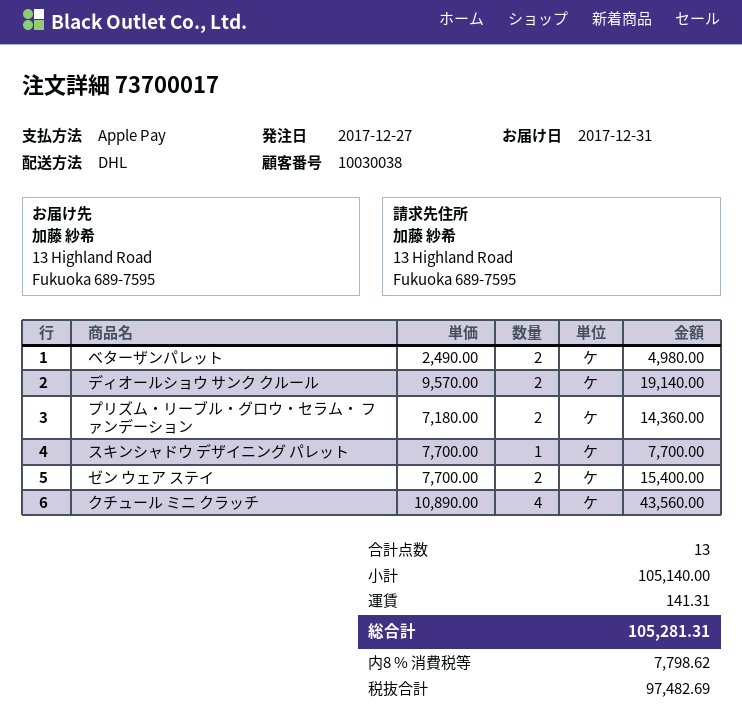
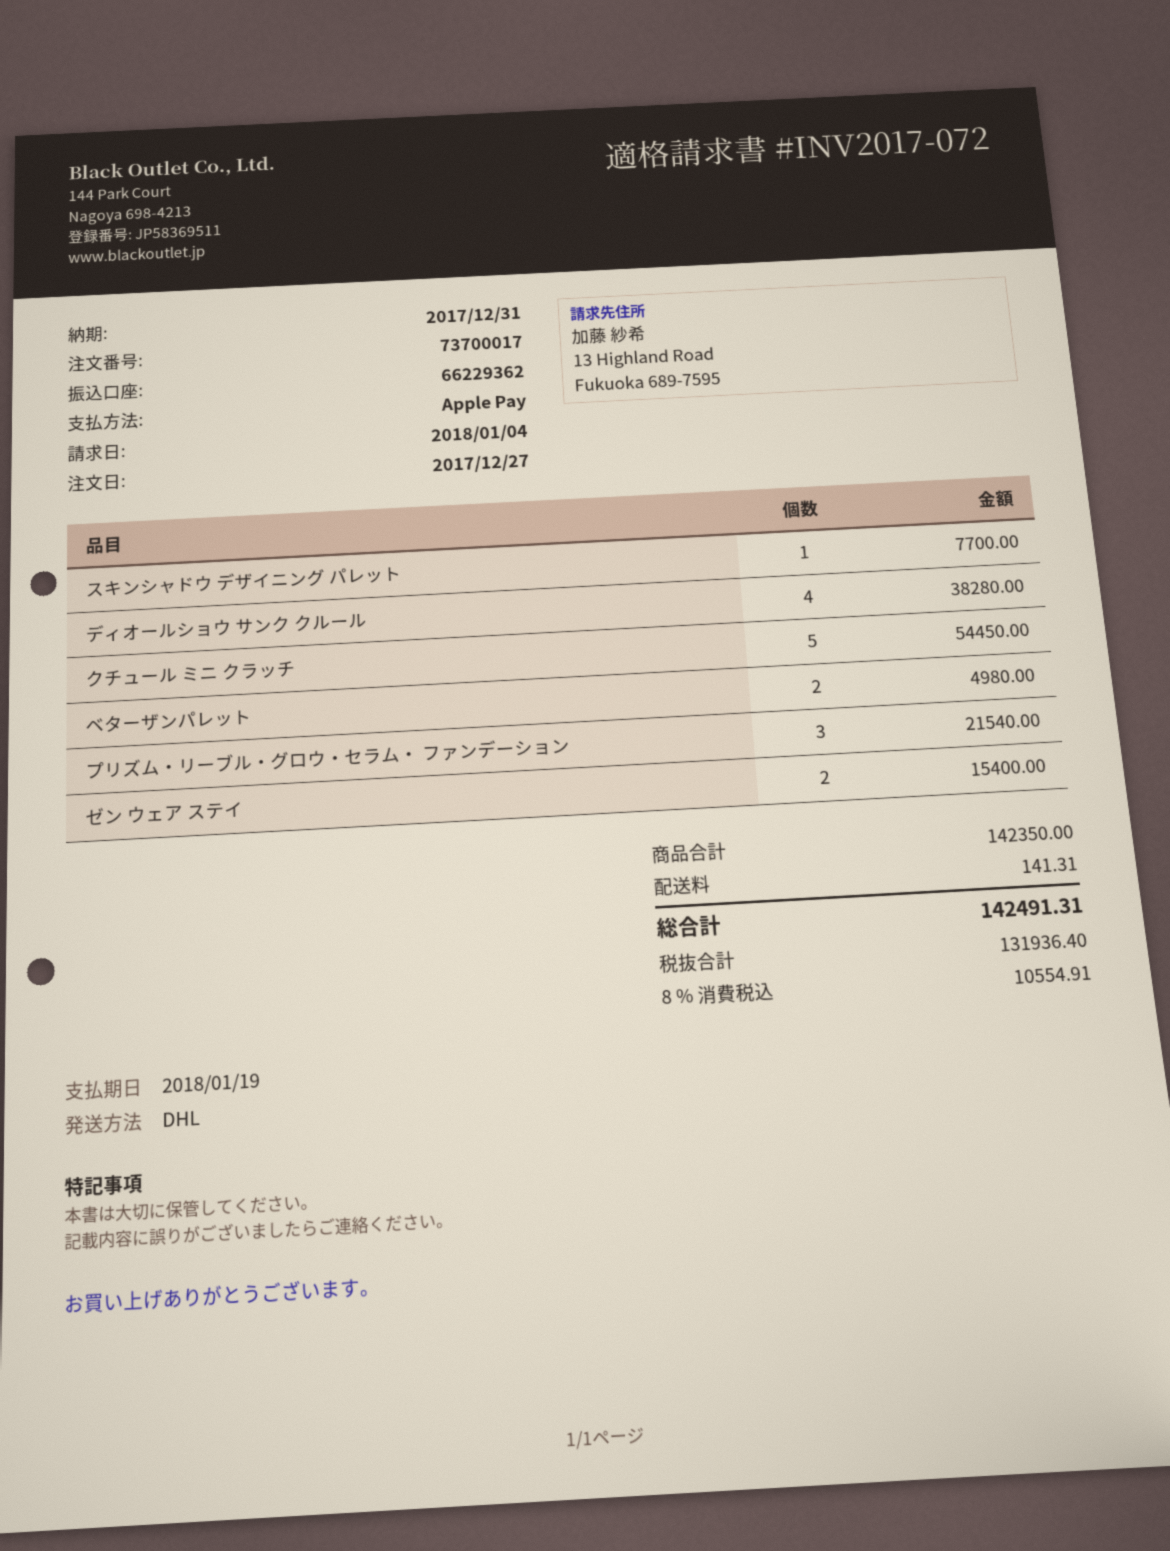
ディオールショウ サンク クルール: 2 for 19140.00 -> 4 for 38280.00
プリズム・リーブル・グロウ・セラム・ ファンデーション: 2 for 14360.00 -> 3 for 21540.00
クチュール ミニ クラッチ: 4 for 43560.00 -> 5 for 54450.00
subtotal: 105140.00 -> 142350.00
net: 97482.69 -> 131936.40
tax: 8% = 7798.62 -> 8% = 10554.91
total: 105281.31 -> 142491.31

